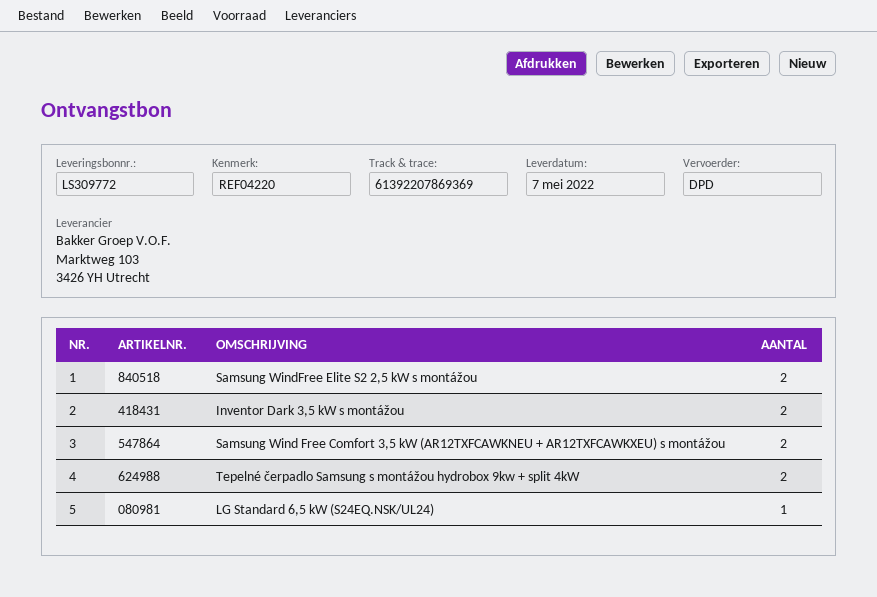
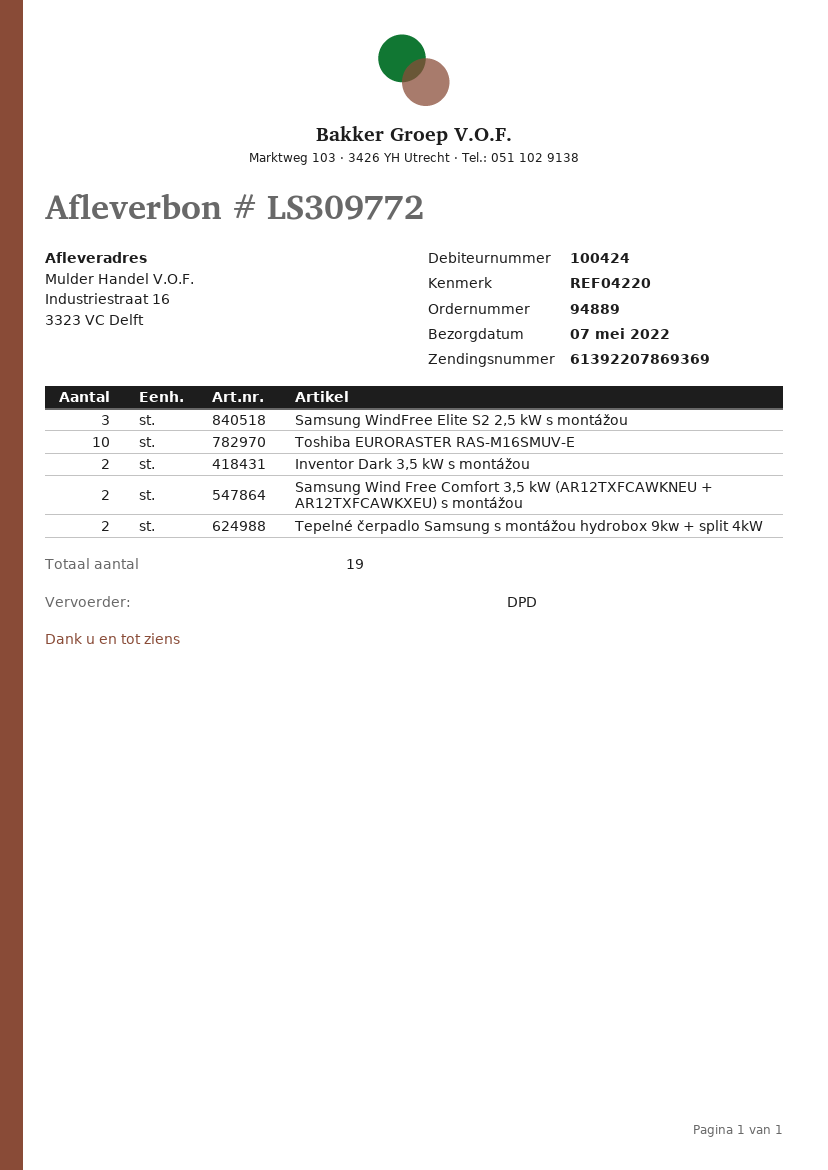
Samsung WindFree Elite S2 2,5 kW s montážou: 2 -> 3
LG Standard 6,5 kW (S24EQ.NSK/UL24): 1 -> none
Toshiba EURORASTER RAS-M16SMUV-E: none -> 10

